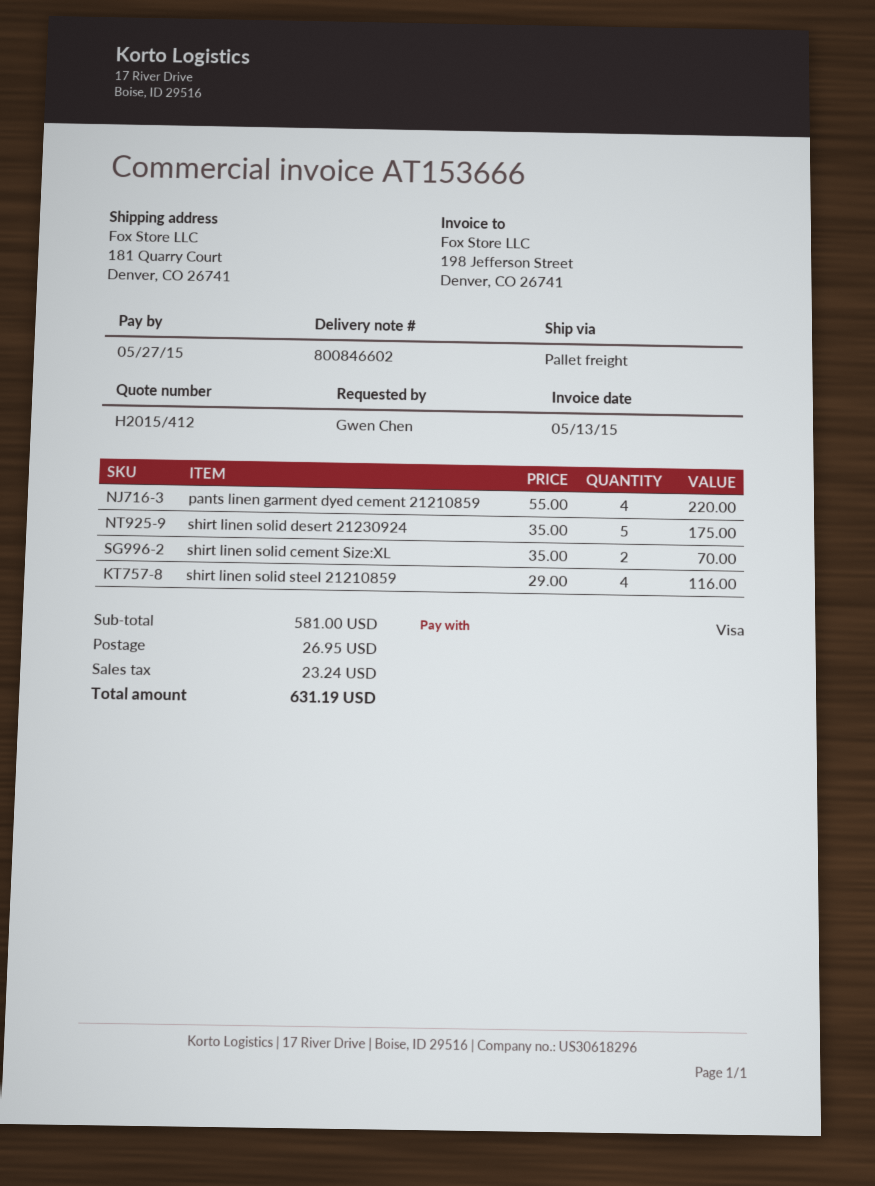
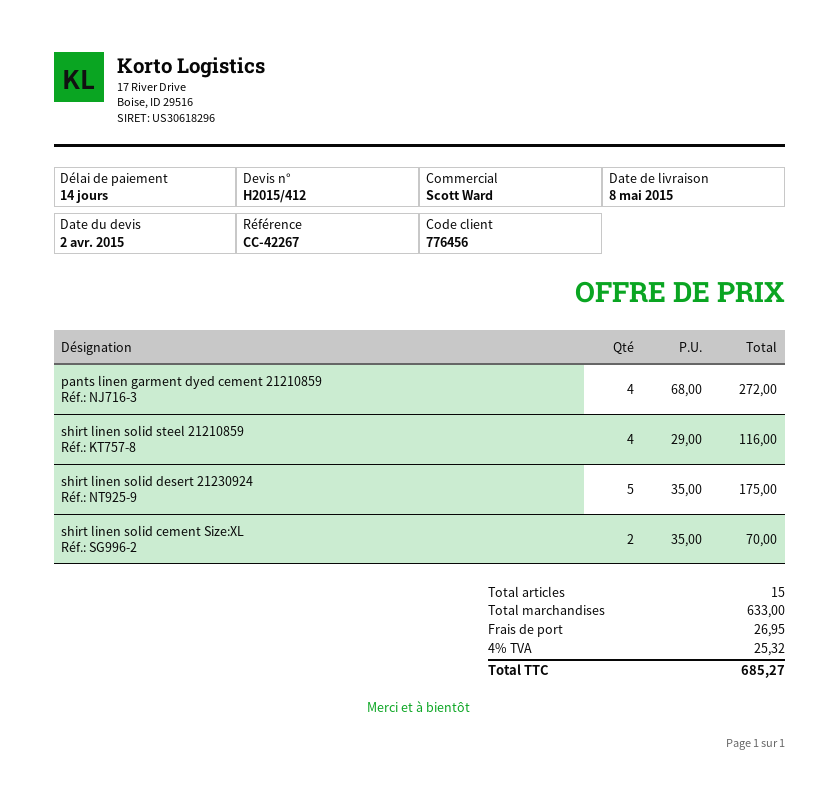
pants linen garment dyed cement 21210859: 4 x 55.00 = 220.00 -> 4 x 68.00 = 272.00
subtotal: 581.00 -> 633.00
tax: 23.24 -> 25.32
total: 631.19 -> 685.27

